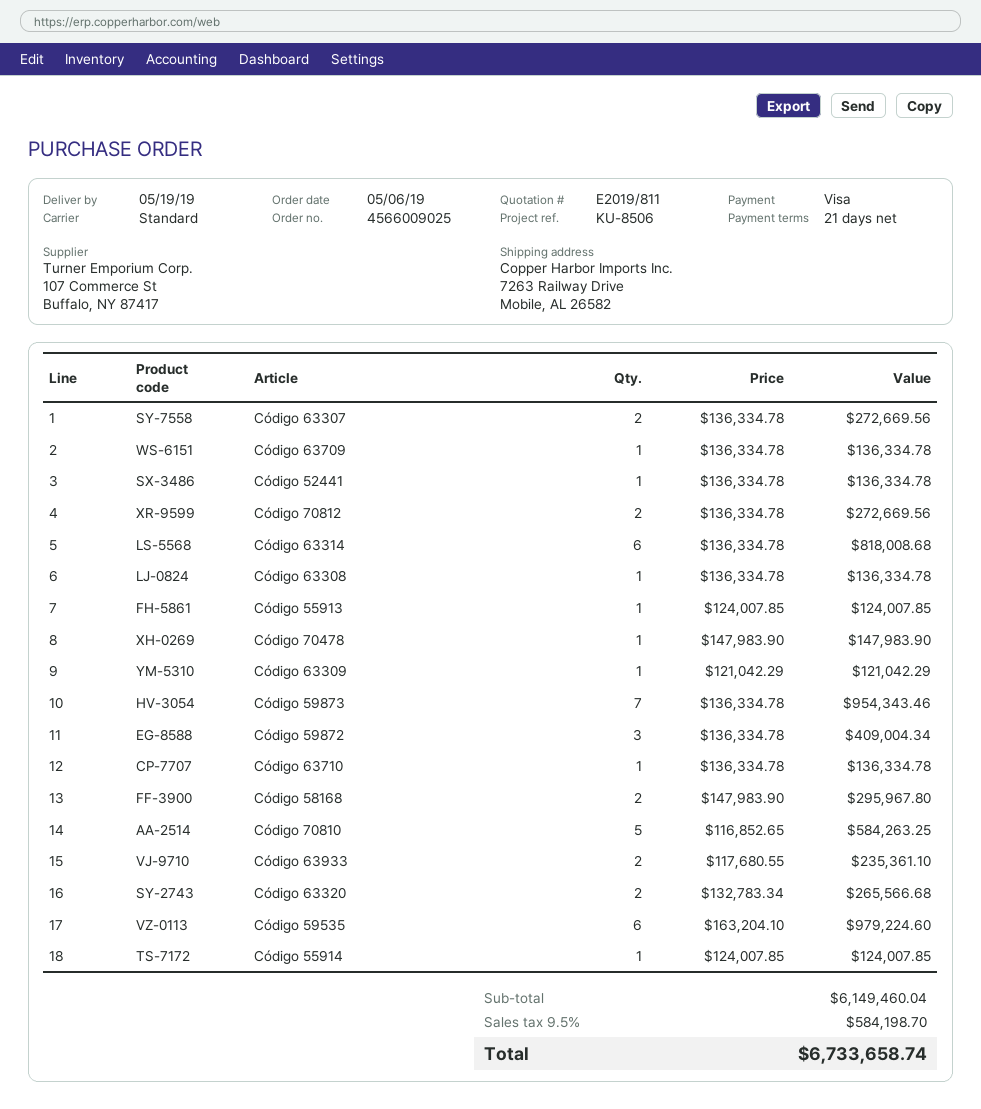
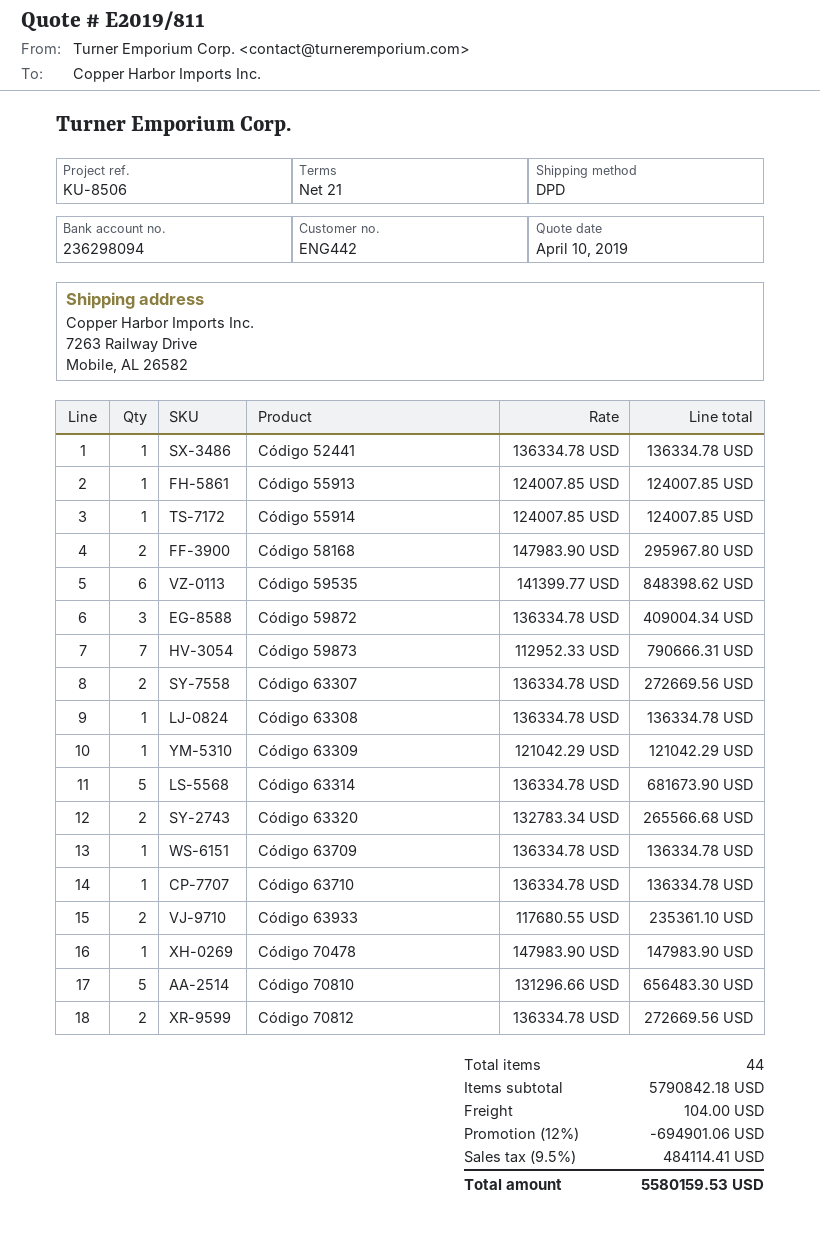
shipping method: standard -> DPD
Código 63314: 6 x 136334.78 = 818008.68 -> 5 x 136334.78 = 681673.90
Código 59873: 7 x 136334.78 = 954343.46 -> 7 x 112952.33 = 790666.31
Código 70810: 5 x 116852.65 = 584263.25 -> 5 x 131296.66 = 656483.30
Código 59535: 6 x 163204.10 = 979224.60 -> 6 x 141399.77 = 848398.62
subtotal: 6149460.04 -> 5790842.18
discount: none -> 12% = 694901.06
shipping: none -> 104.00
tax: 9.5% = 584198.70 -> 9.5% = 484114.41
total: 6733658.74 -> 5580159.53

